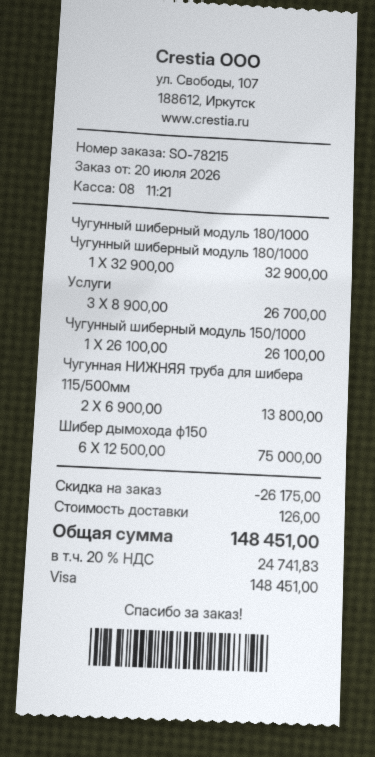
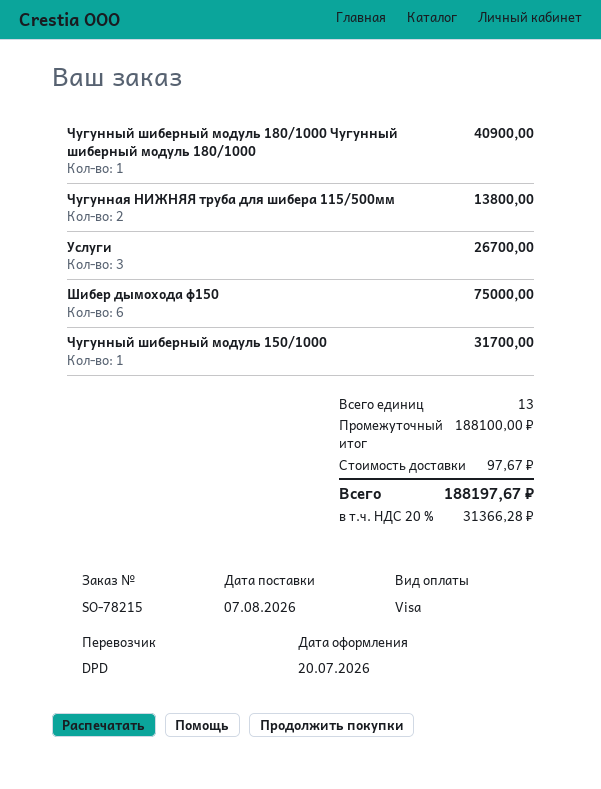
Чугунный шиберный модуль 180/1000 Чугунный шиберный модуль 180/1000: 1 for 32900.00 -> 1 for 40900.00
Чугунный шиберный модуль 150/1000: 1 for 26100.00 -> 1 for 31700.00
discount: 26175.00 -> none
shipping: 126.00 -> 97.67
tax: 20% = 24741.83 -> 20% = 31366.28
total: 148451.00 -> 188197.67

